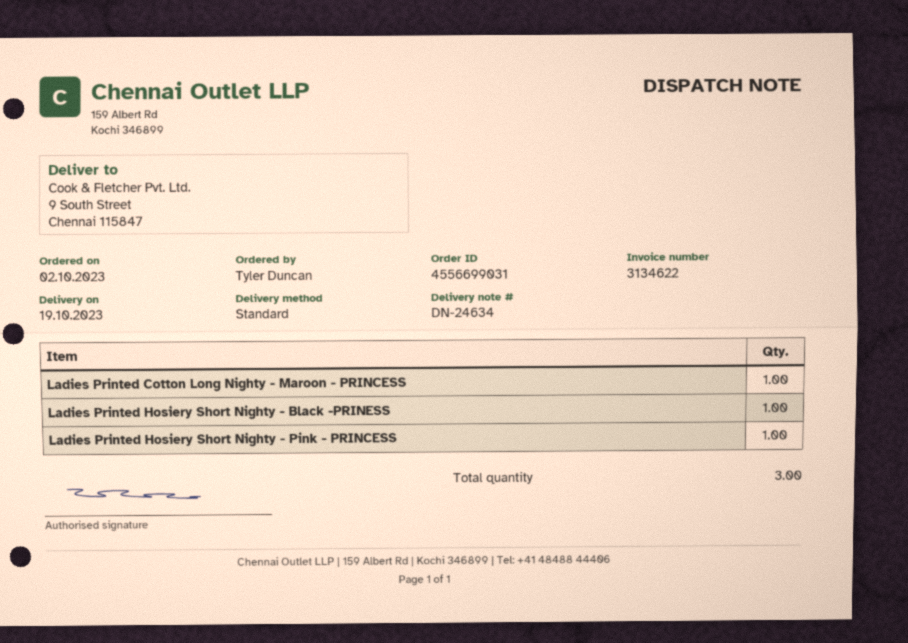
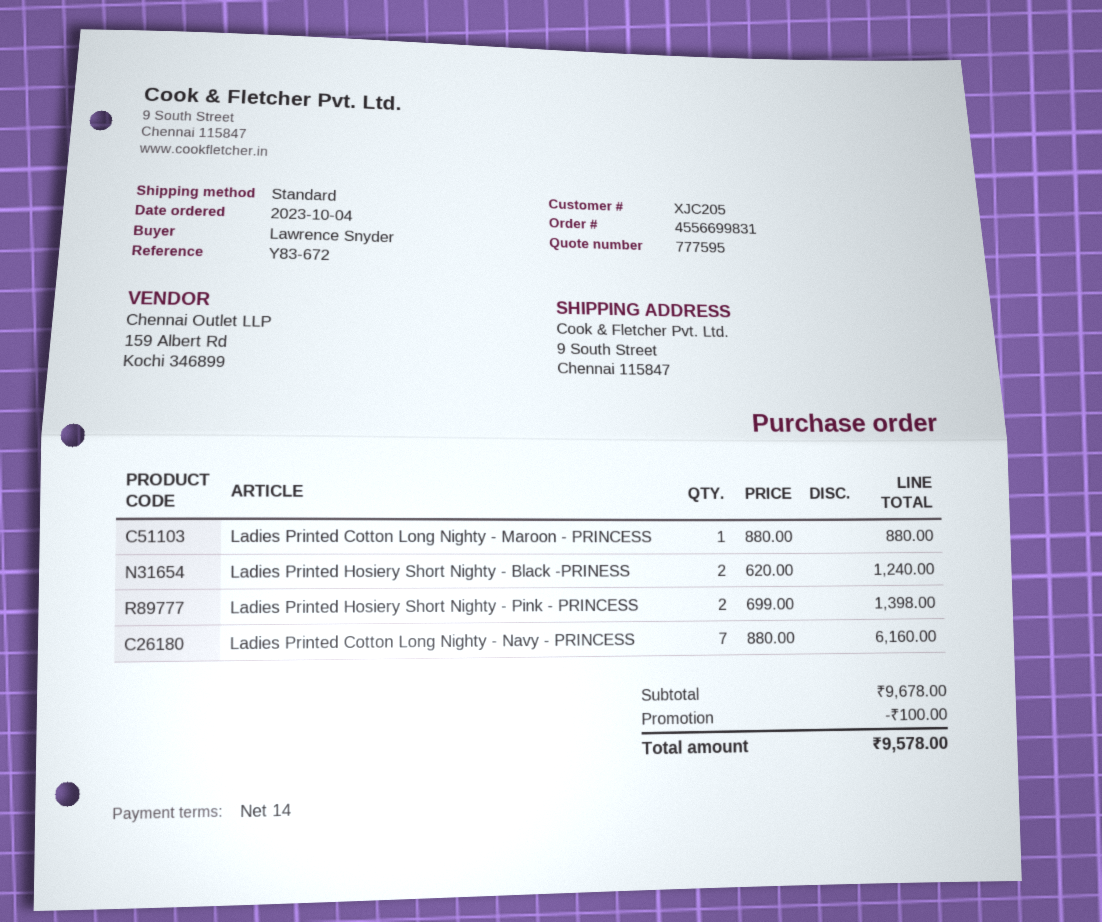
order number: 4556699031 -> 4556699831
order date: 2023-10-02 -> 2023-10-04
ordered by: Tyler Duncan -> Lawrence Snyder
Ladies Printed Hosiery Short Nighty - Black -PRINESS: 1 -> 2
Ladies Printed Hosiery Short Nighty - Pink - PRINCESS: 1 -> 2
Ladies Printed Cotton Long Nighty - Navy - PRINCESS: none -> 7

